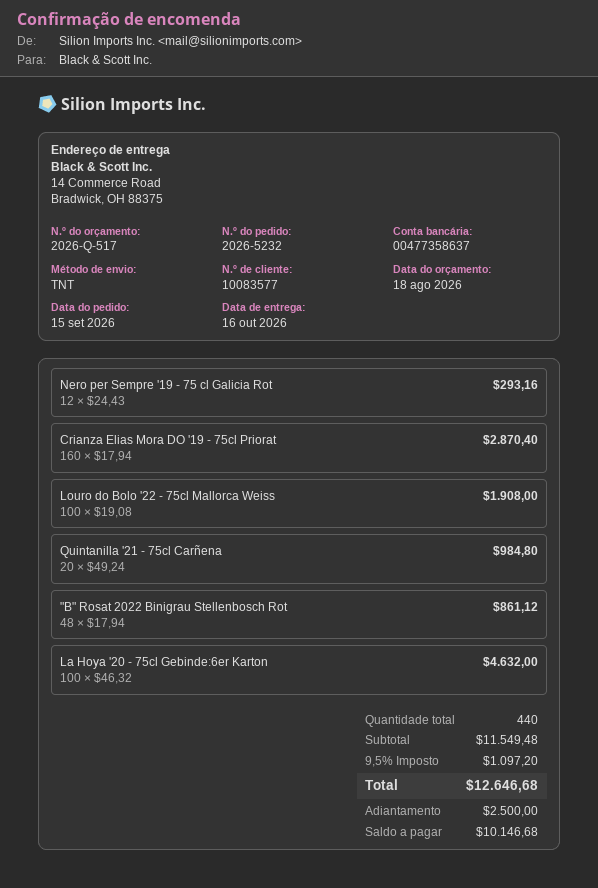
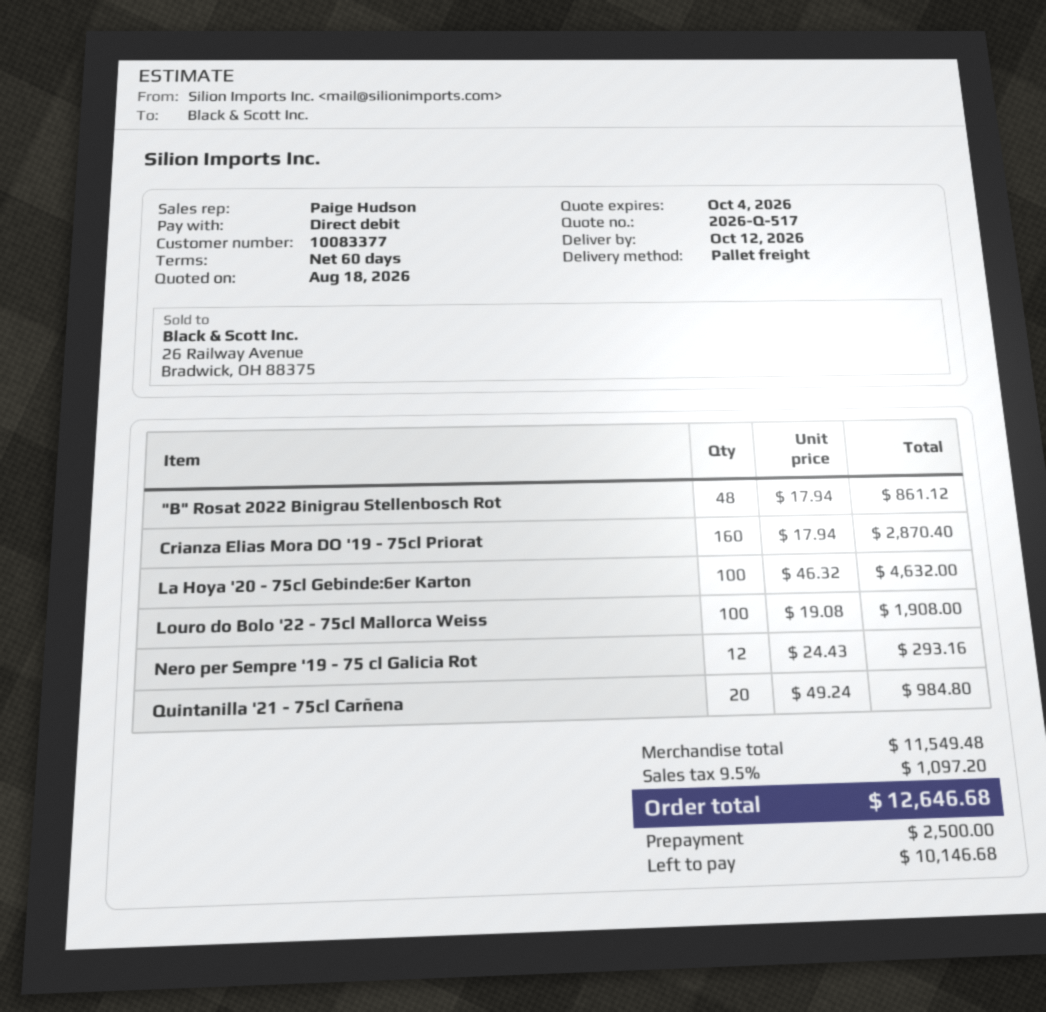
delivery date: 2026-10-16 -> 2026-10-12
customer number: 10083577 -> 10083377
shipping method: TNT -> pallet freight

